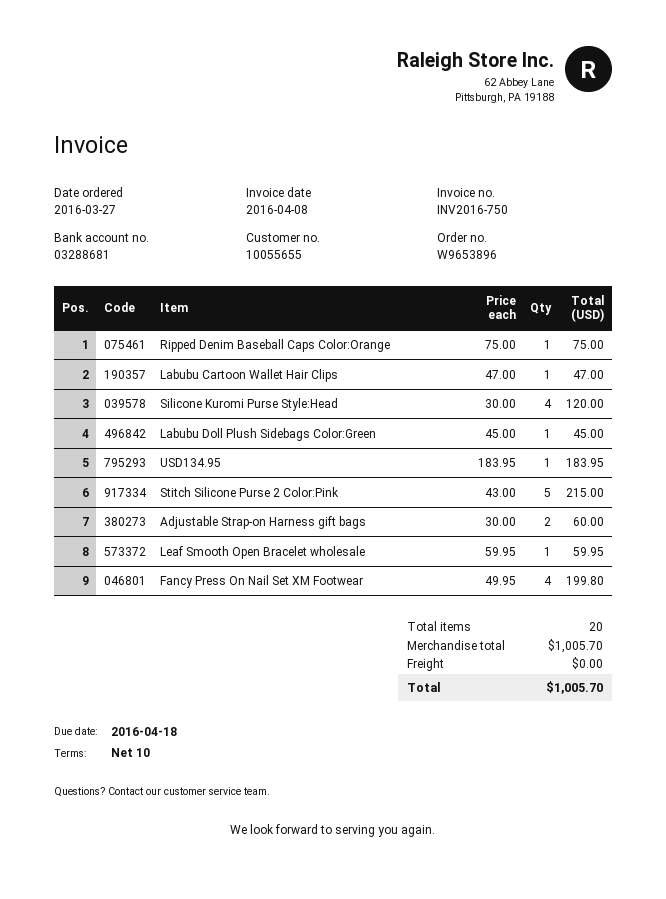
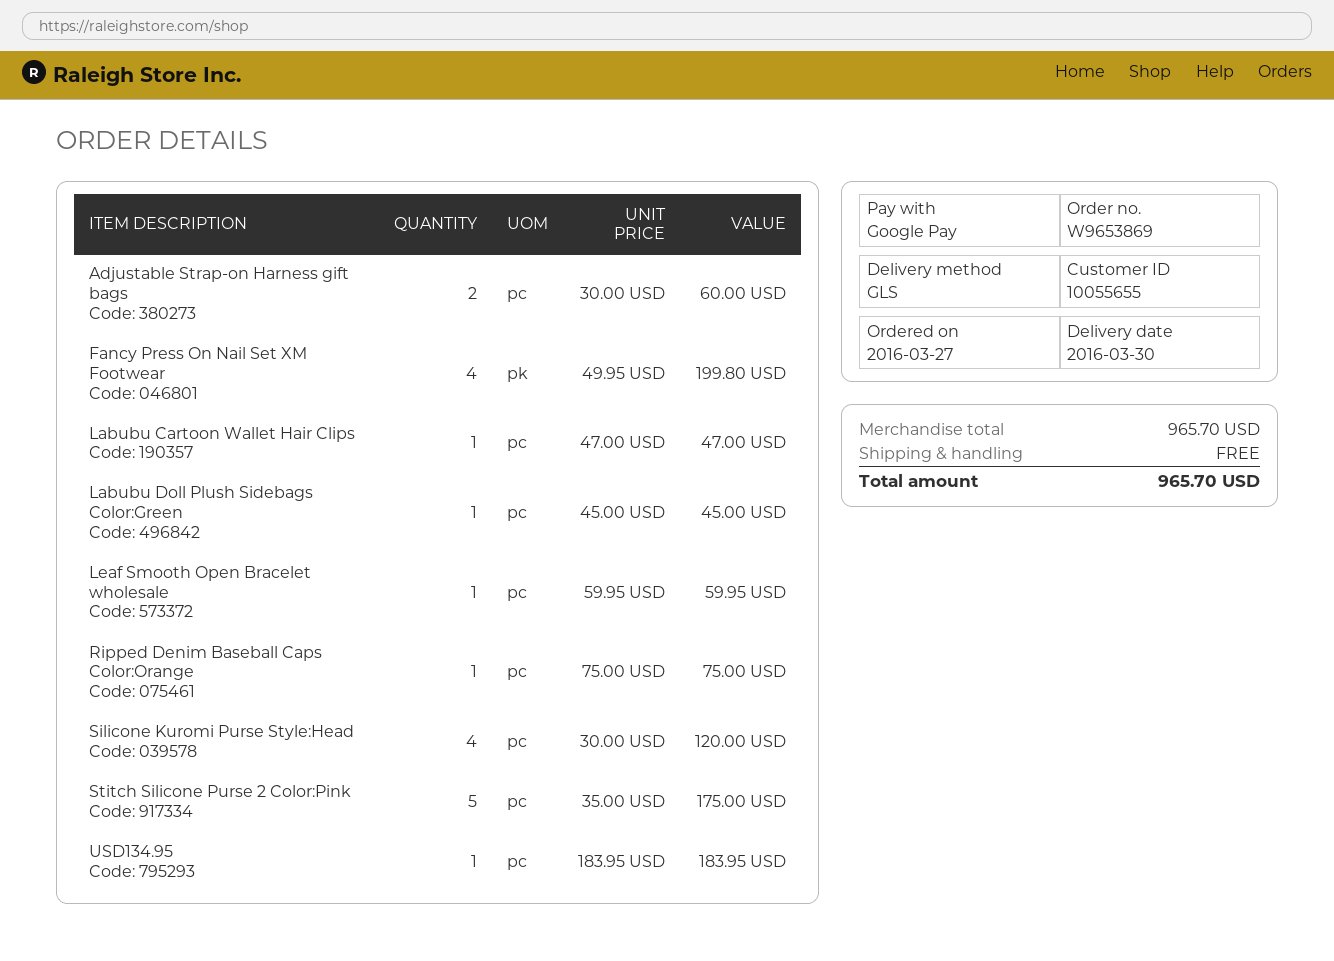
order number: W9653896 -> W9653869
Stitch Silicone Purse 2 Color:Pink: 5 x 43.00 = 215.00 -> 5 x 35.00 = 175.00
subtotal: 1005.70 -> 965.70
total: 1005.70 -> 965.70

